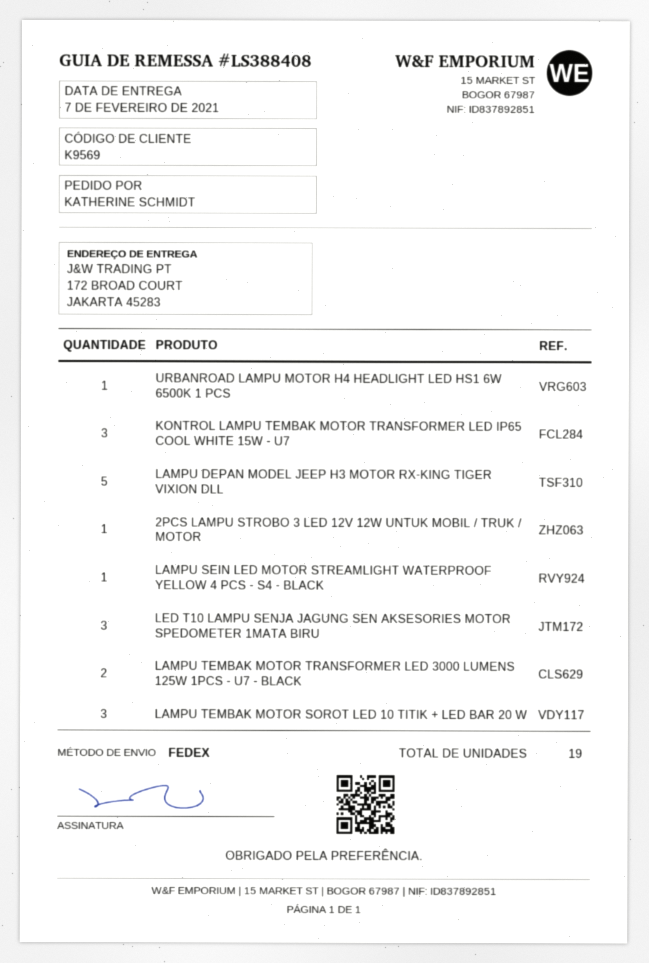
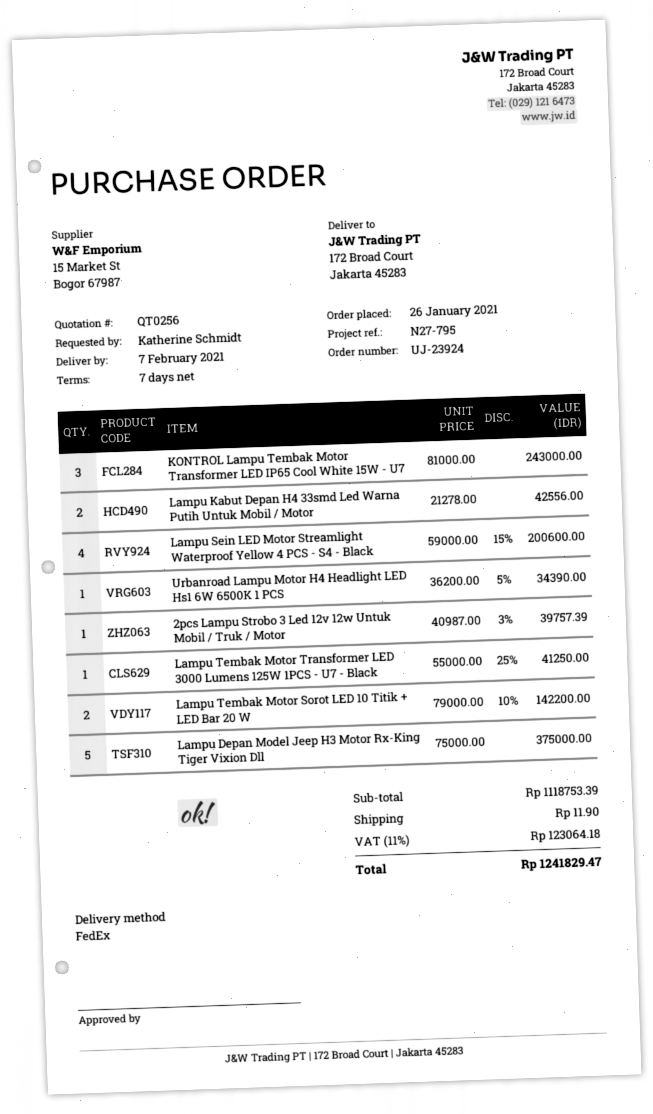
LAMPU SEIN LED MOTOR STREAMLIGHT WATERPROOF YELLOW 4 PCS - S4 - BLACK: 1 -> 4
LED T10 LAMPU SENJA JAGUNG SEN AKSESORIES MOTOR SPEDOMETER 1MATA BIRU: 3 -> none
LAMPU TEMBAK MOTOR TRANSFORMER LED 3000 LUMENS 125W 1PCS - U7 - BLACK: 2 -> 1
LAMPU TEMBAK MOTOR SOROT LED 10 TITIK + LED BAR 20 W: 3 -> 2
Lampu Kabut Depan H4 33smd Led Warna Putih Untuk Mobil / Motor: none -> 2

